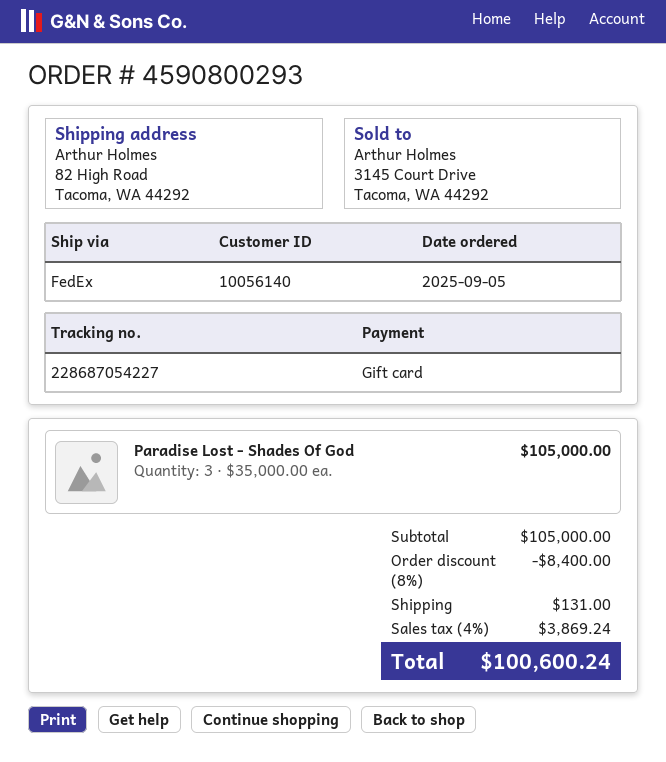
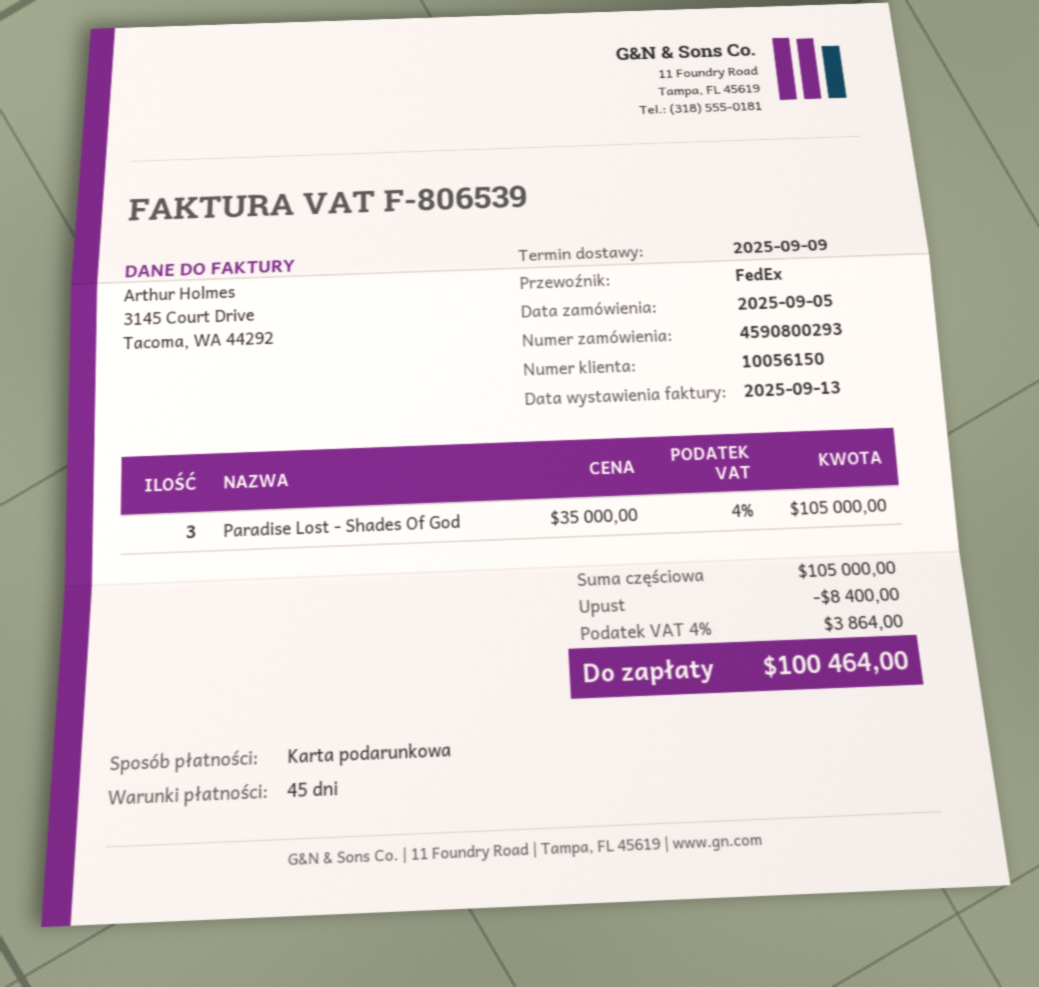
customer number: 10056140 -> 10056150
shipping: 131.00 -> none
tax: 4% = 3869.24 -> 4% = 3864.00
total: 100600.24 -> 100464.00

